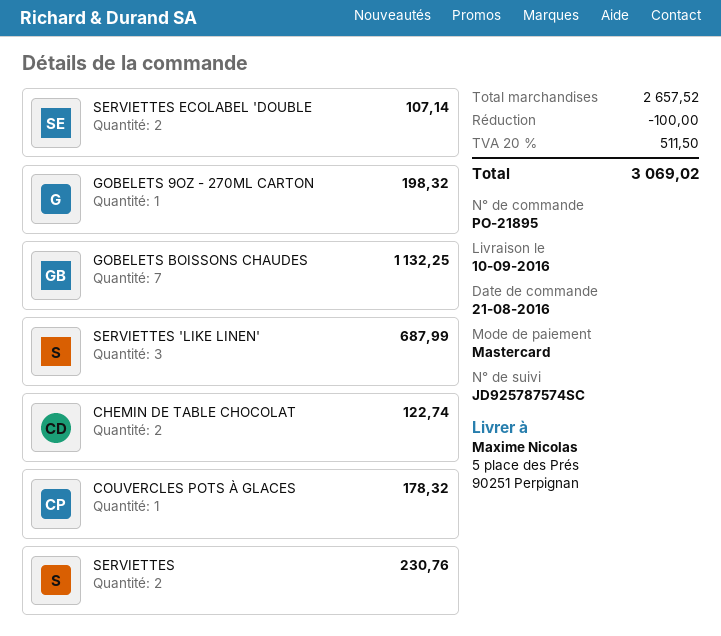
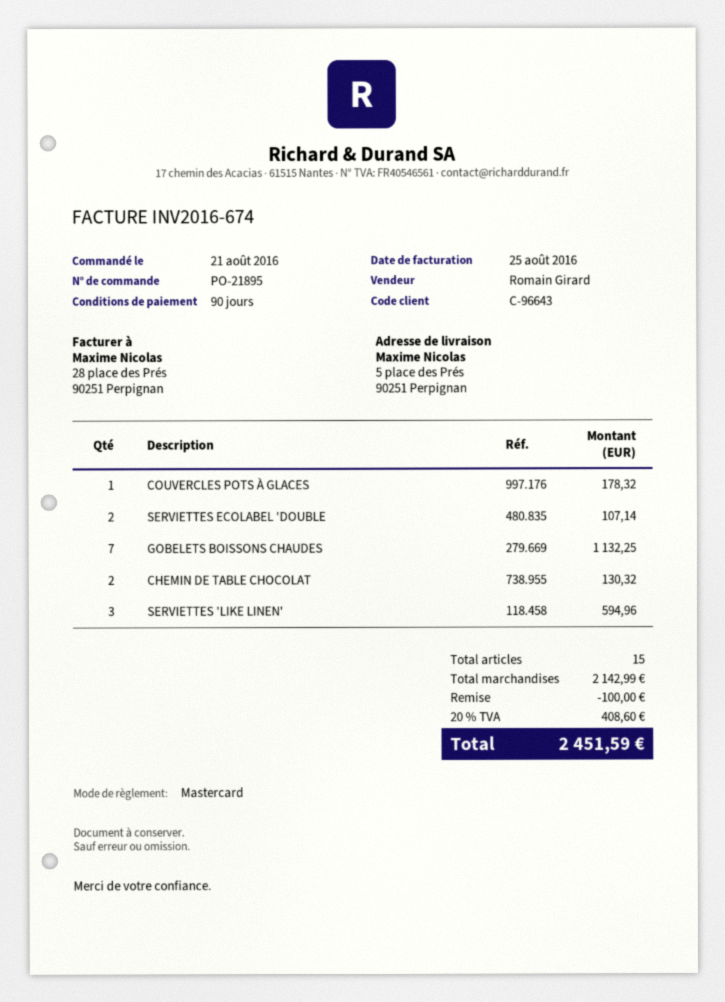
GOBELETS 9OZ - 270ML CARTON: 1 for 198.32 -> none
SERVIETTES 'LIKE LINEN': 3 for 687.99 -> 3 for 594.96
CHEMIN DE TABLE CHOCOLAT: 2 for 122.74 -> 2 for 130.32
SERVIETTES: 2 for 230.76 -> none
subtotal: 2657.52 -> 2142.99
tax: 20% = 511.50 -> 20% = 408.60
total: 3069.02 -> 2451.59

